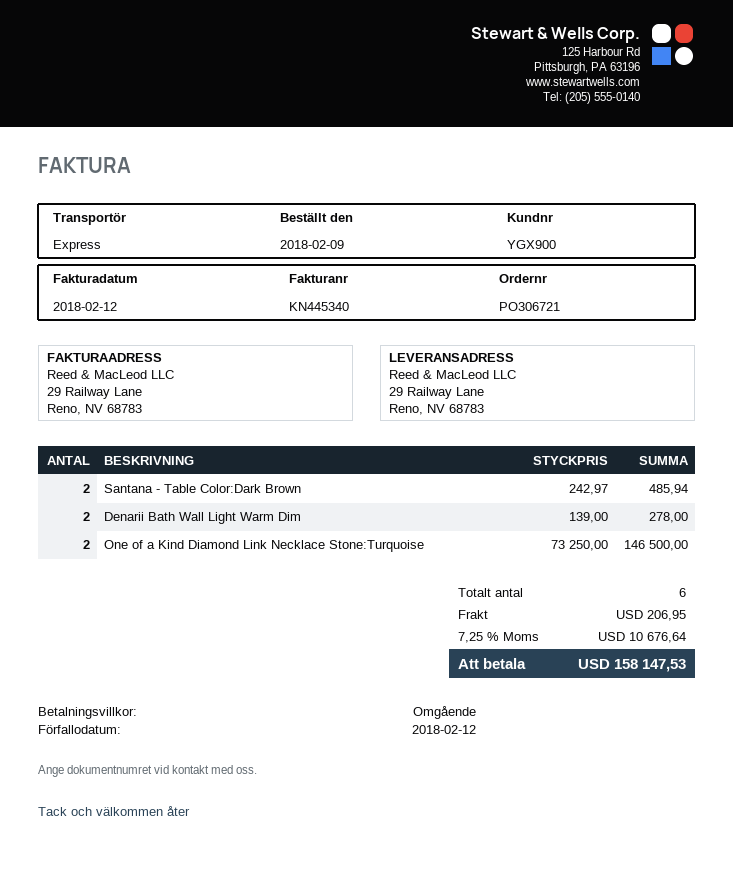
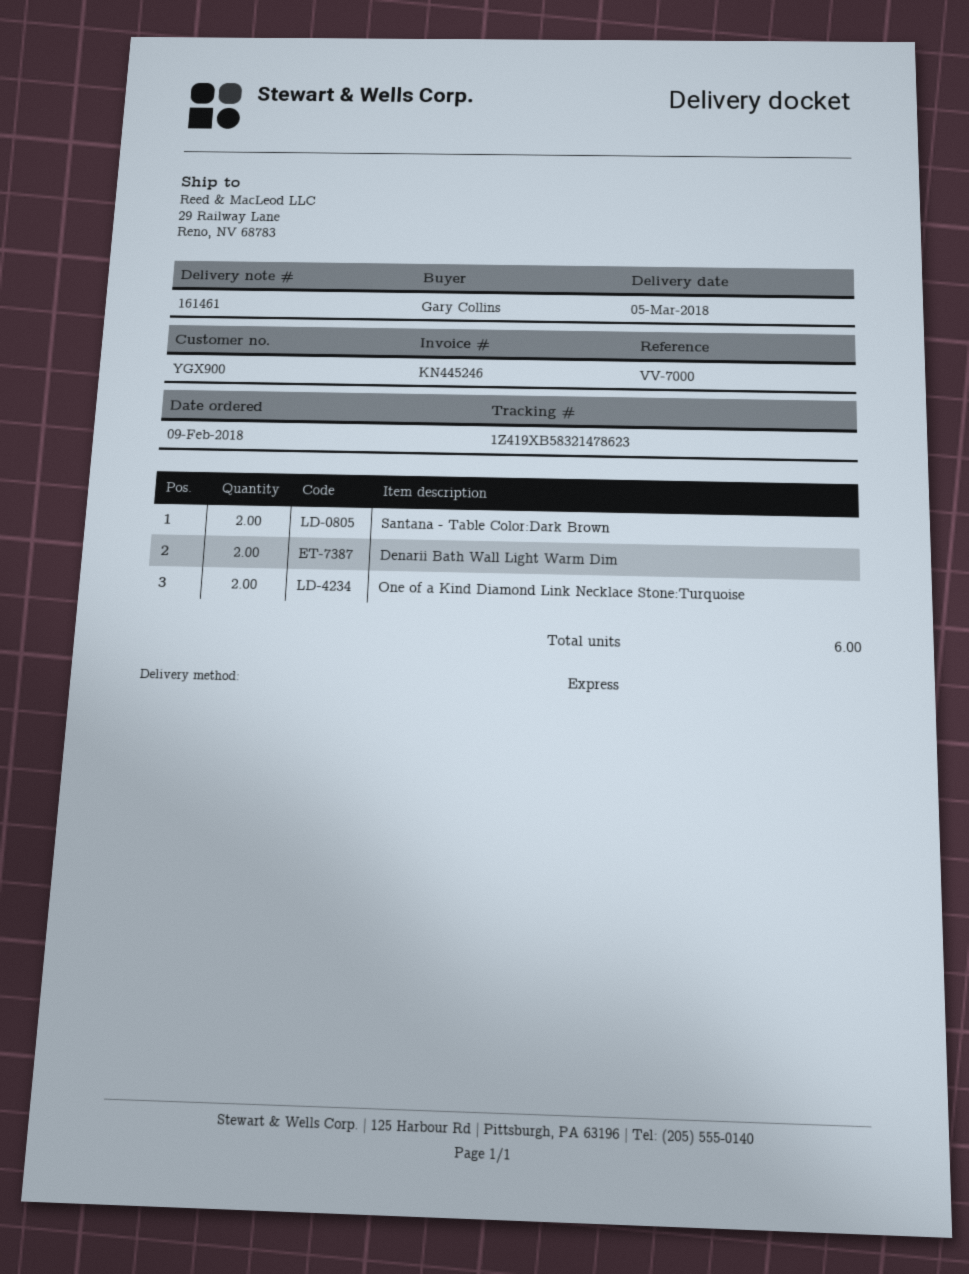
invoice number: KN445340 -> KN445246

